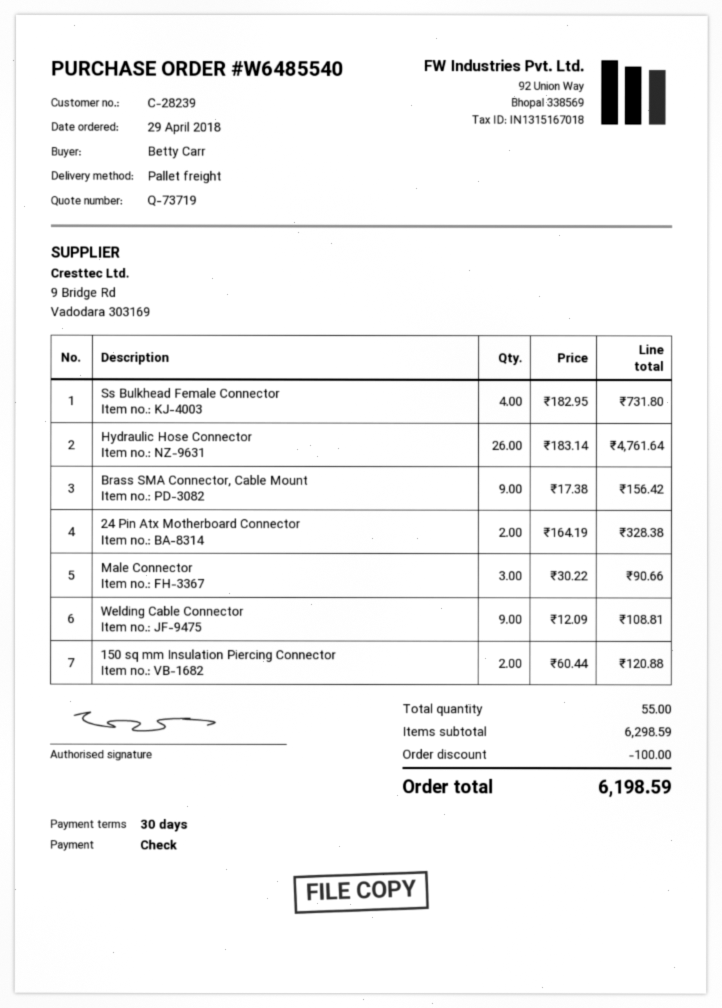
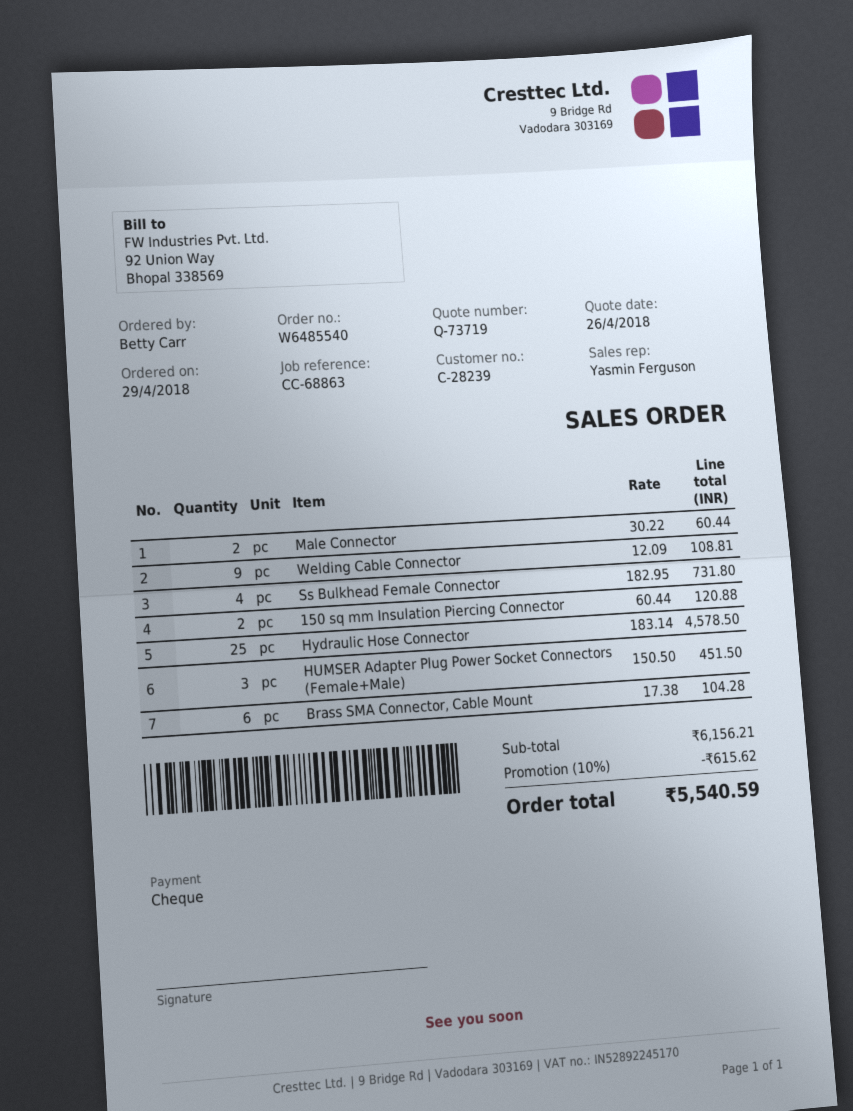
Hydraulic Hose Connector: 26 x 183.14 = 4761.64 -> 25 x 183.14 = 4578.50
Brass SMA Connector, Cable Mount: 9 x 17.38 = 156.42 -> 6 x 17.38 = 104.28
24 Pin Atx Motherboard Connector: 2 x 164.19 = 328.38 -> none
Male Connector: 3 x 30.22 = 90.66 -> 2 x 30.22 = 60.44
HUMSER Adapter Plug Power Socket Connectors (Female+Male): none -> 3 x 150.50 = 451.50
subtotal: 6298.59 -> 6156.21
discount: 100.00 -> 615.62
total: 6198.59 -> 5540.59

